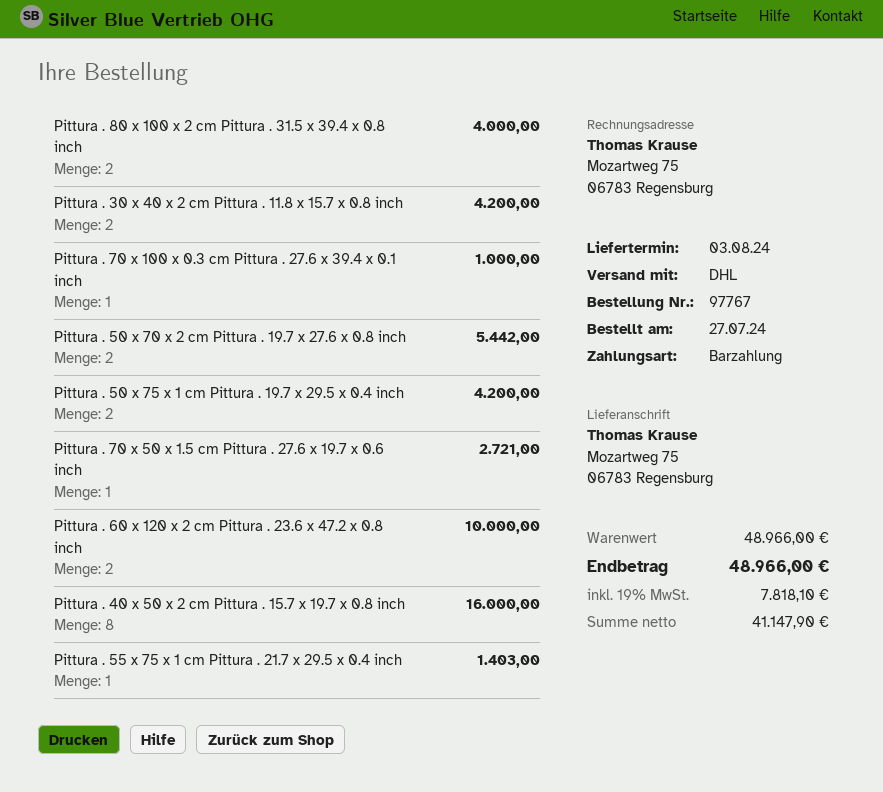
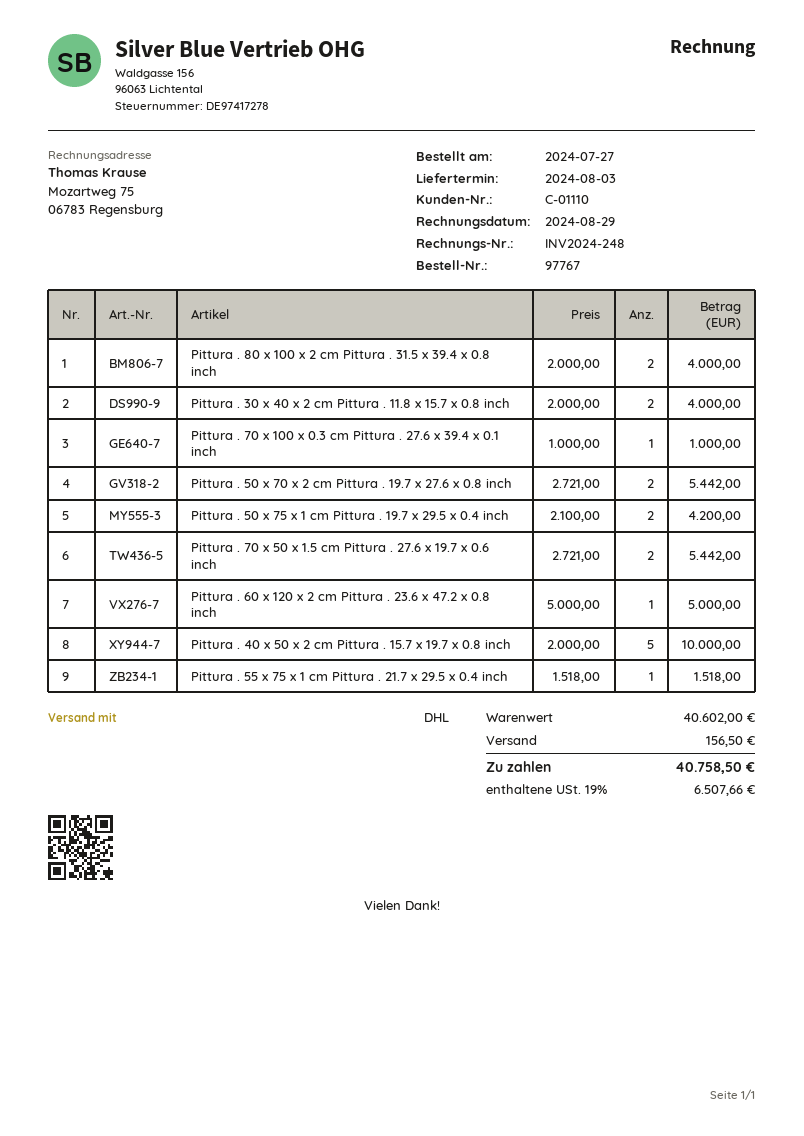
Pittura . 30 x 40 x 2 cm Pittura . 11.8 x 15.7 x 0.8 inch: 2 for 4200.00 -> 2 for 4000.00
Pittura . 70 x 50 x 1.5 cm Pittura . 27.6 x 19.7 x 0.6 inch: 1 for 2721.00 -> 2 for 5442.00
Pittura . 60 x 120 x 2 cm Pittura . 23.6 x 47.2 x 0.8 inch: 2 for 10000.00 -> 1 for 5000.00
Pittura . 40 x 50 x 2 cm Pittura . 15.7 x 19.7 x 0.8 inch: 8 for 16000.00 -> 5 for 10000.00
Pittura . 55 x 75 x 1 cm Pittura . 21.7 x 29.5 x 0.4 inch: 1 for 1403.00 -> 1 for 1518.00
subtotal: 48966.00 -> 40602.00
shipping: none -> 156.50
tax: 19% = 7818.10 -> 19% = 6507.66
total: 48966.00 -> 40758.50

